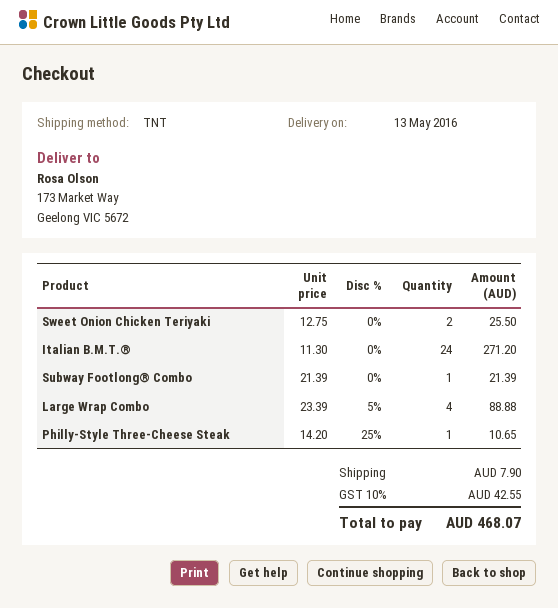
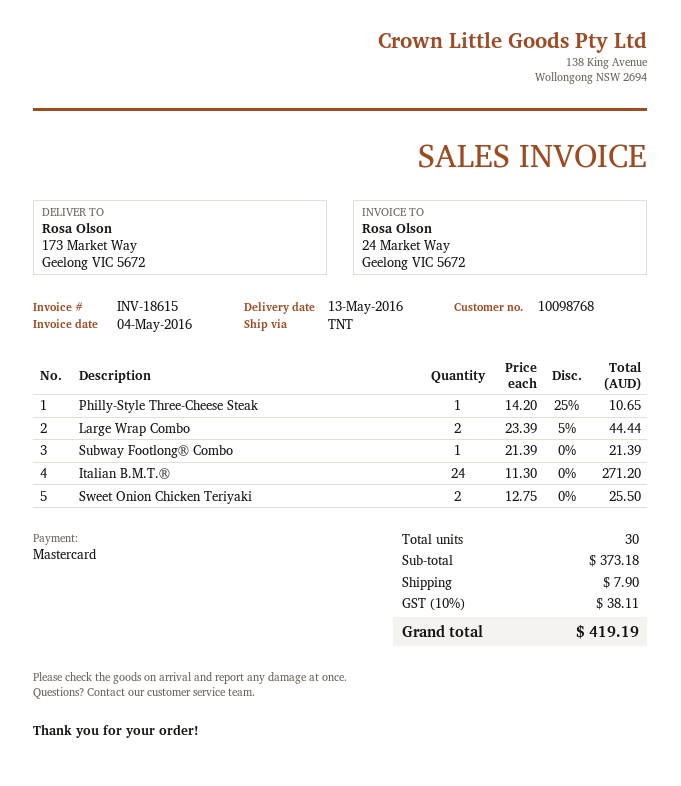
Large Wrap Combo: 4 x 23.39 - 5% = 88.88 -> 2 x 23.39 - 5% = 44.44
tax: 10% = 42.55 -> 10% = 38.11
total: 468.07 -> 419.19

